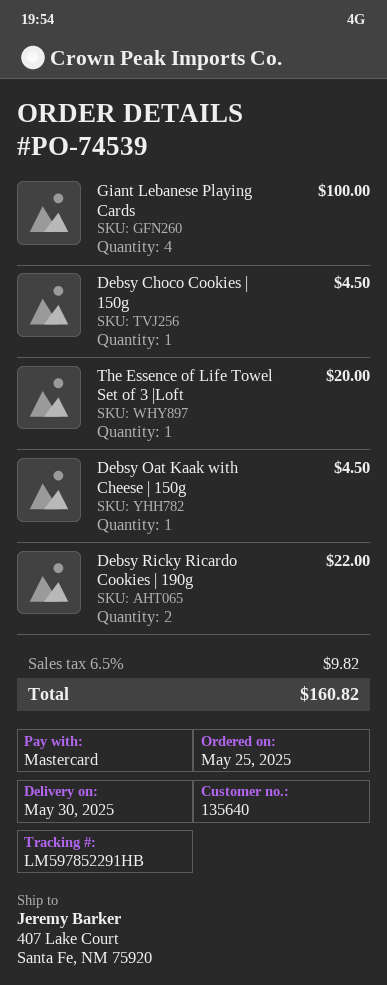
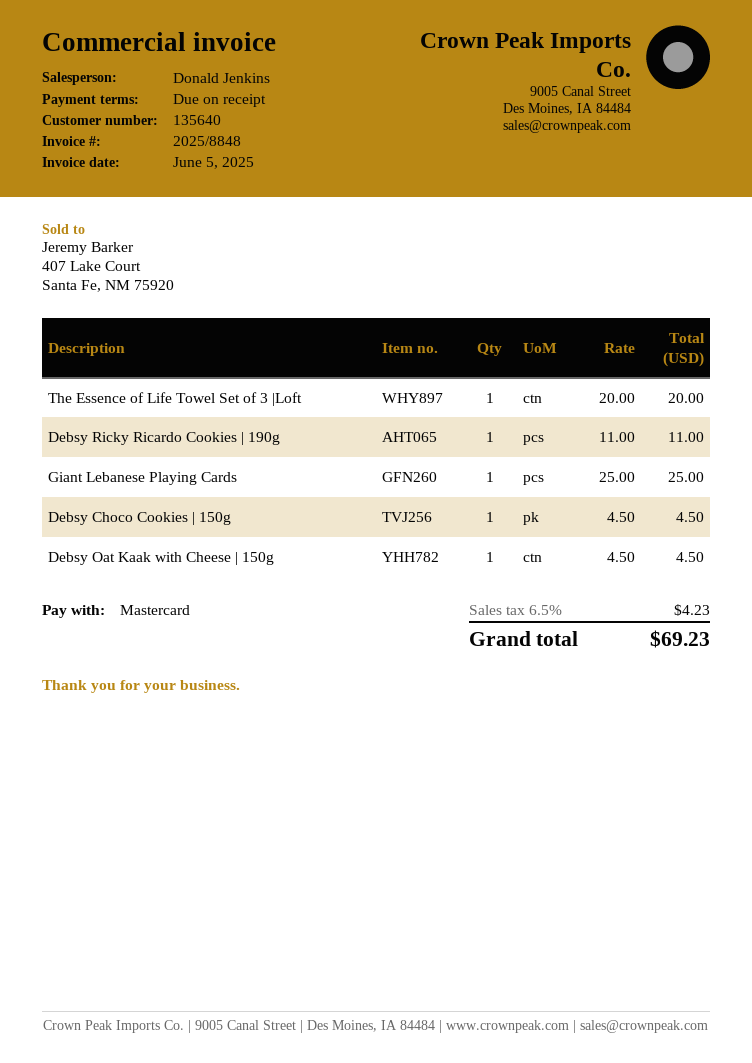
Giant Lebanese Playing Cards: 4 for 100.00 -> 1 for 25.00
Debsy Ricky Ricardo Cookies | 190g: 2 for 22.00 -> 1 for 11.00
tax: 6.5% = 9.82 -> 6.5% = 4.23
total: 160.82 -> 69.23

